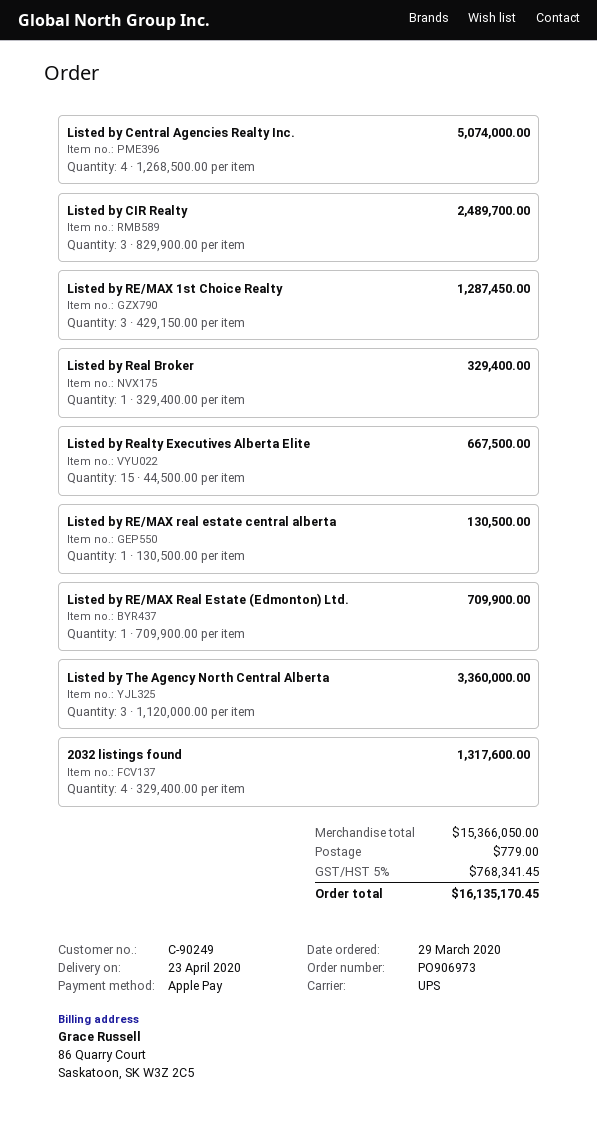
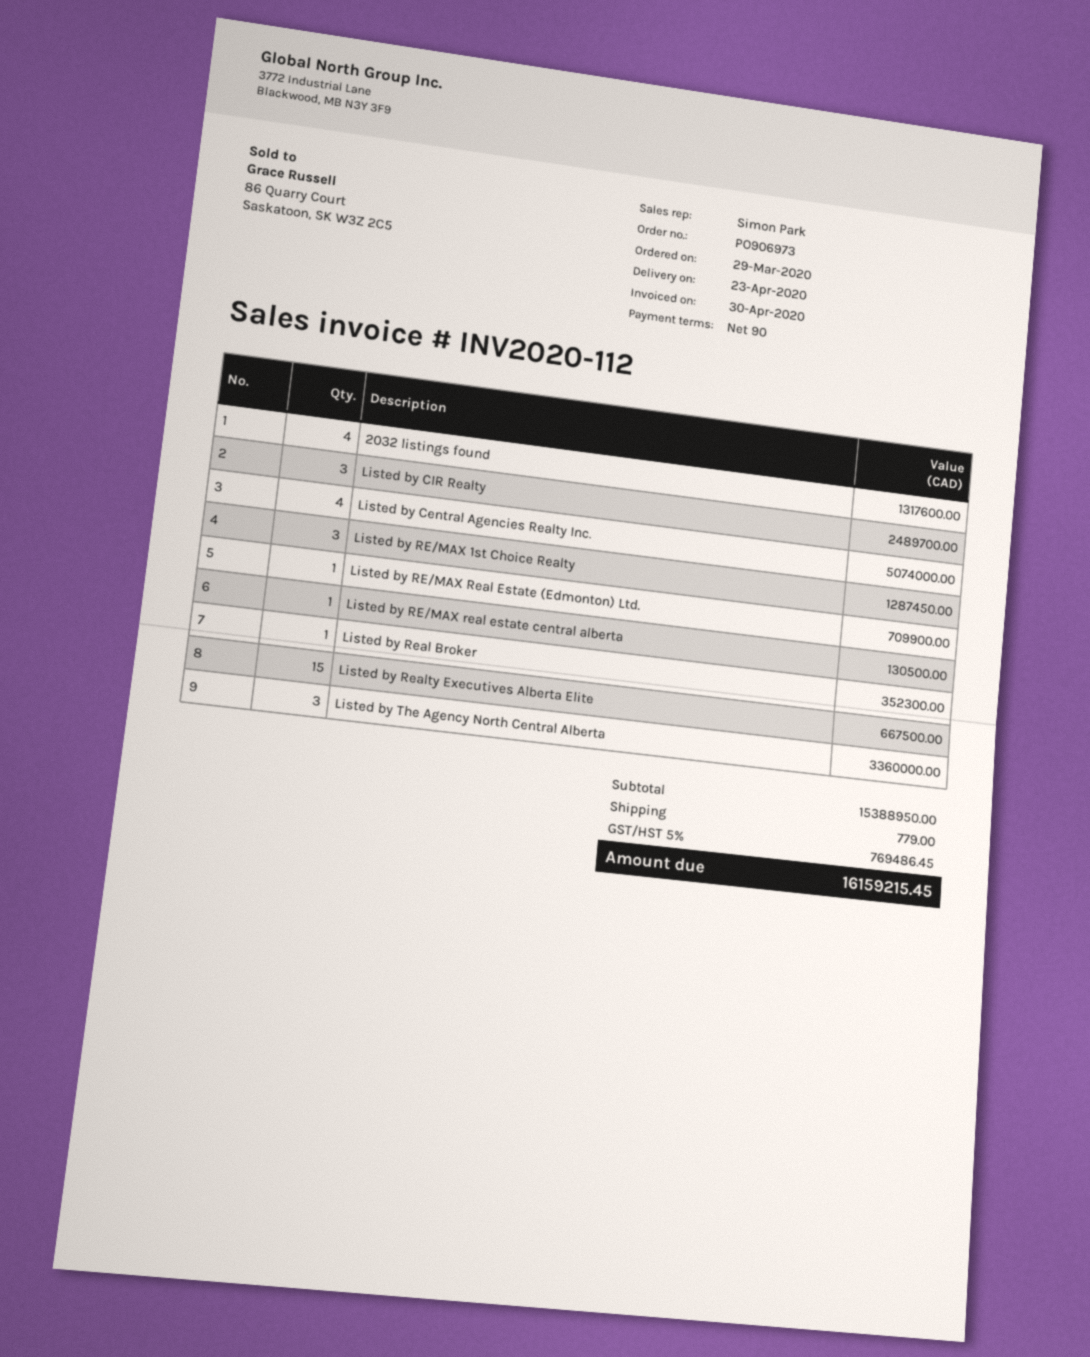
Listed by Real Broker: 1 for 329400.00 -> 1 for 352300.00
subtotal: 15366050.00 -> 15388950.00
tax: 5% = 768341.45 -> 5% = 769486.45
total: 16135170.45 -> 16159215.45

